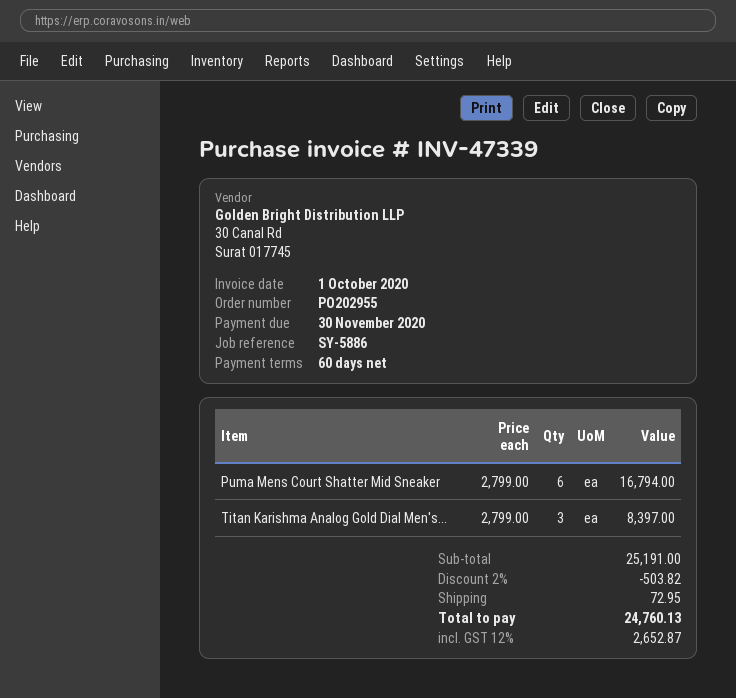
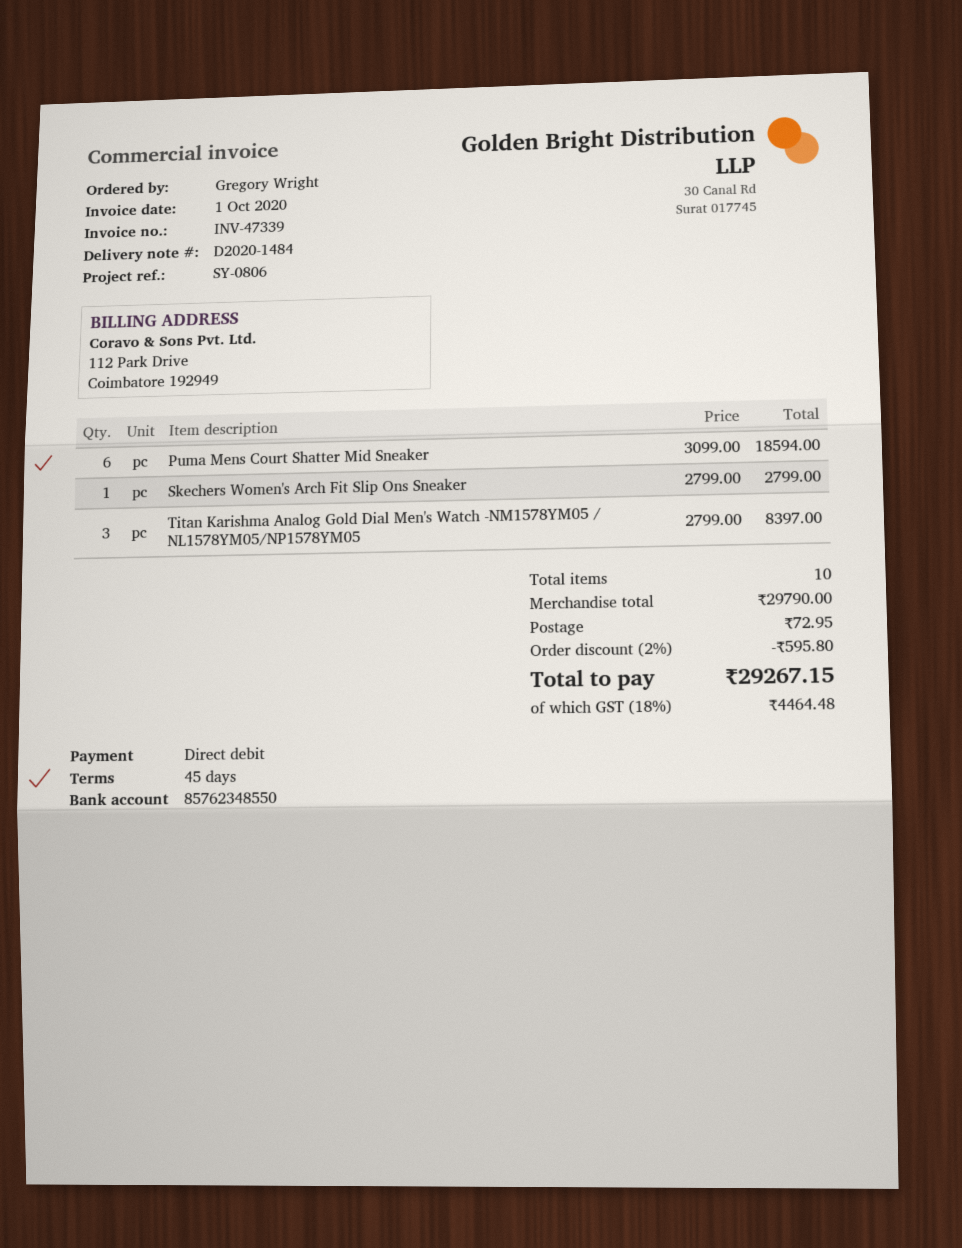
payment terms: 60 days -> 45 days
reference: SY-5886 -> SY-0806
Puma Mens Court Shatter Mid Sneaker: 6 x 2799.00 = 16794.00 -> 6 x 3099.00 = 18594.00
Skechers Women's Arch Fit Slip Ons Sneaker: none -> 1 x 2799.00 = 2799.00
subtotal: 25191.00 -> 29790.00
discount: 2% = 503.82 -> 2% = 595.80
tax: 12% = 2652.87 -> 18% = 4464.48
total: 24760.13 -> 29267.15

